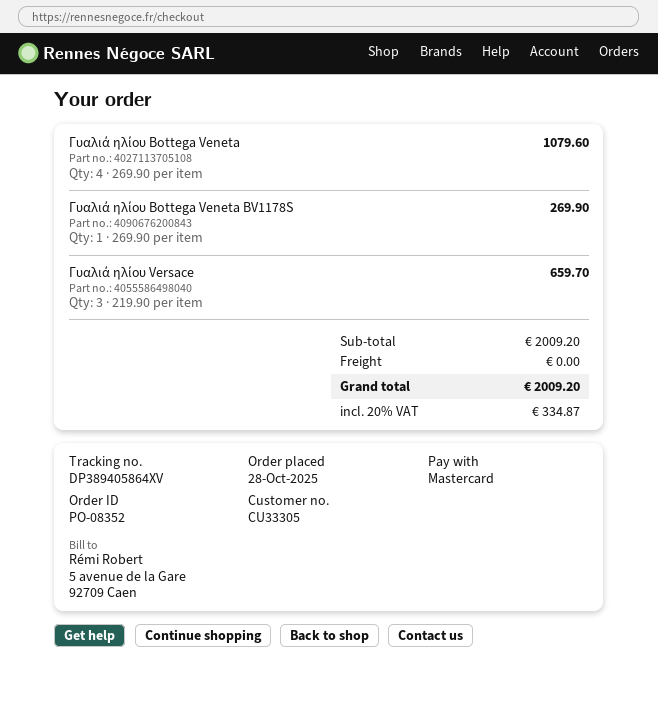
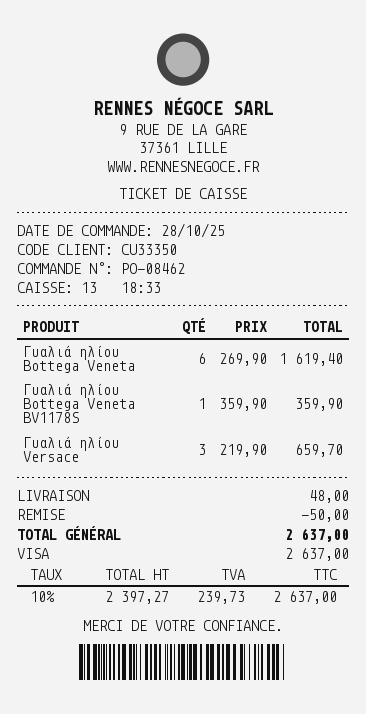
order number: PO-08352 -> PO-08462
customer number: CU33305 -> CU33350
payment method: Mastercard -> Visa
Γυαλιά ηλίου Bottega Veneta: 4 x 269.90 = 1079.60 -> 6 x 269.90 = 1619.40
Γυαλιά ηλίου Bottega Veneta BV1178S: 1 x 269.90 = 269.90 -> 1 x 359.90 = 359.90
discount: none -> 50.00
shipping: 0.00 -> 48.00
tax: 20% = 334.87 -> 10% = 239.73
total: 2009.20 -> 2637.00

